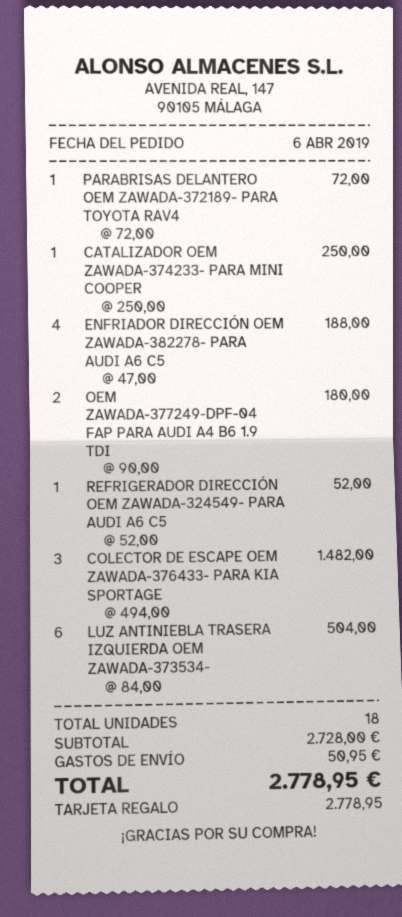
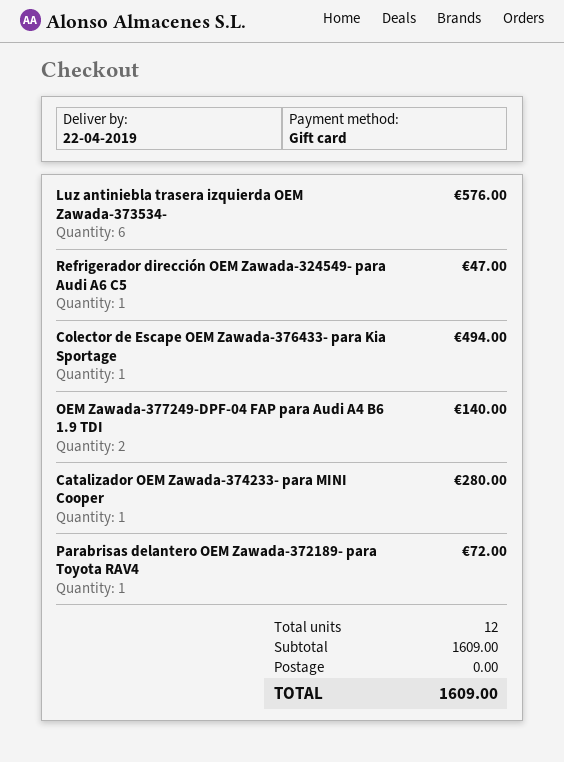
CATALIZADOR OEM ZAWADA-374233- PARA MINI COOPER: 1 for 250.00 -> 1 for 280.00
ENFRIADOR DIRECCIÓN OEM ZAWADA-382278- PARA AUDI A6 C5: 4 for 188.00 -> none
OEM ZAWADA-377249-DPF-04 FAP PARA AUDI A4 B6 1.9 TDI: 2 for 180.00 -> 2 for 140.00
REFRIGERADOR DIRECCIÓN OEM ZAWADA-324549- PARA AUDI A6 C5: 1 for 52.00 -> 1 for 47.00
COLECTOR DE ESCAPE OEM ZAWADA-376433- PARA KIA SPORTAGE: 3 for 1482.00 -> 1 for 494.00
LUZ ANTINIEBLA TRASERA IZQUIERDA OEM ZAWADA-373534-: 6 for 504.00 -> 6 for 576.00
total quantity: 18 -> 12
subtotal: 2728.00 -> 1609.00
shipping: 50.95 -> 0.00
total: 2778.95 -> 1609.00

